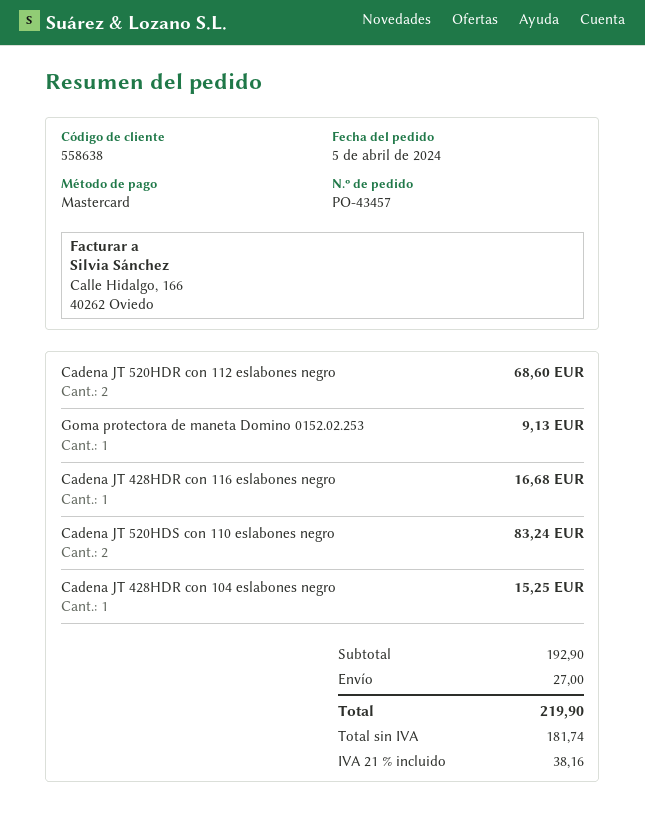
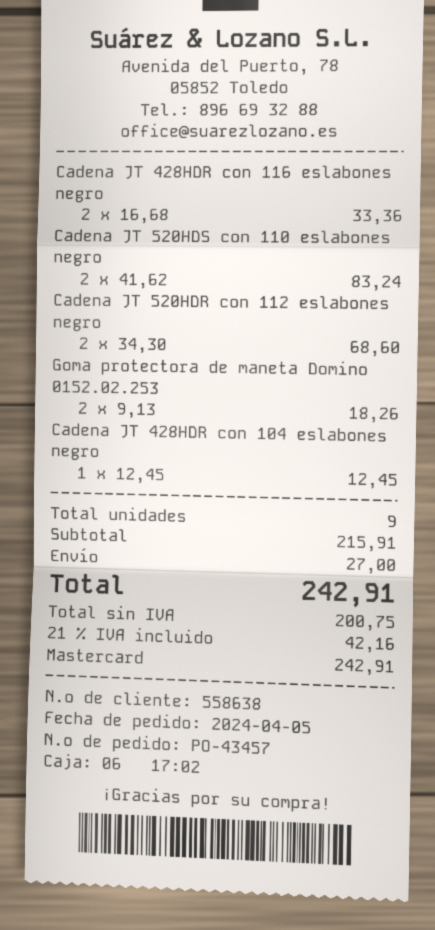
Goma protectora de maneta Domino 0152.02.253: 1 for 9.13 -> 2 for 18.26
Cadena JT 428HDR con 116 eslabones negro: 1 for 16.68 -> 2 for 33.36
Cadena JT 428HDR con 104 eslabones negro: 1 for 15.25 -> 1 for 12.45
subtotal: 192.90 -> 215.91
net: 181.74 -> 200.75
tax: 21% = 38.16 -> 21% = 42.16
total: 219.90 -> 242.91

